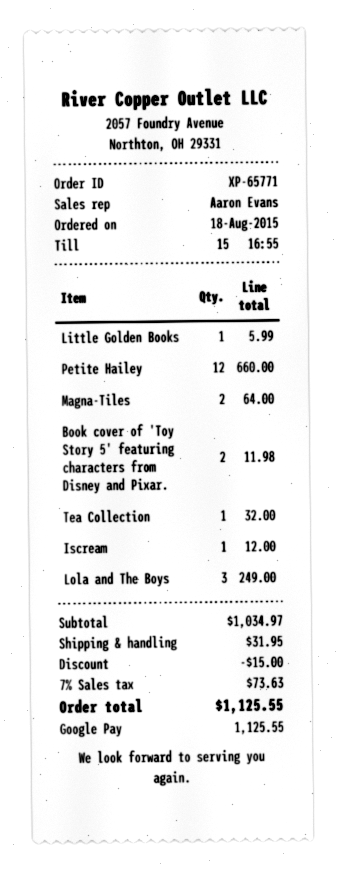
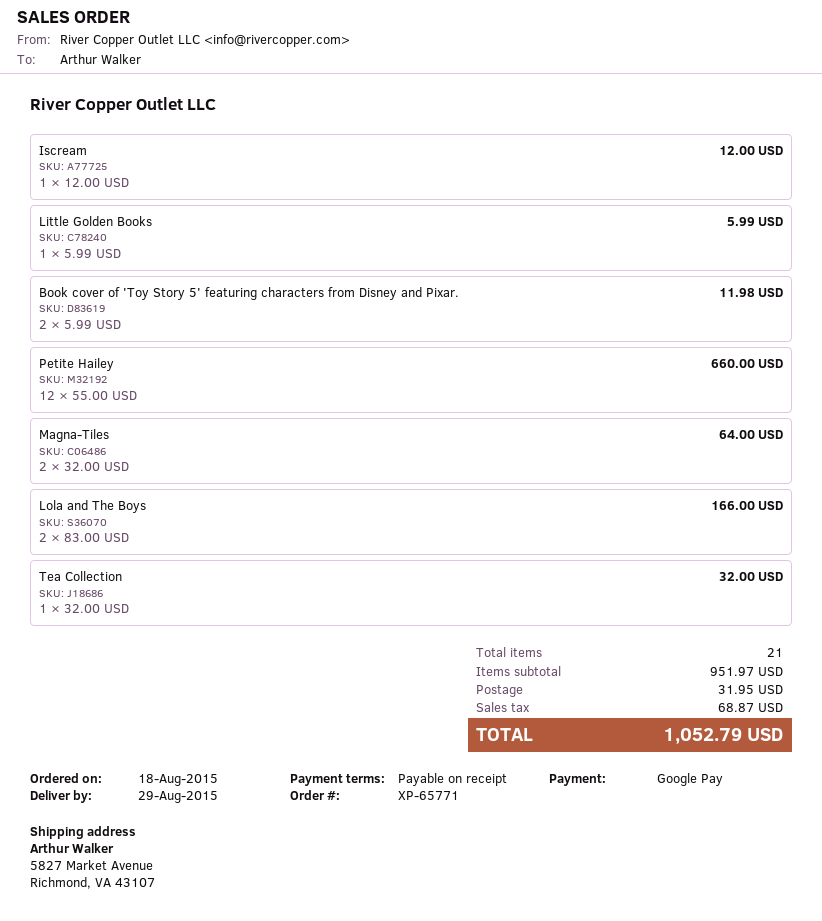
Lola and The Boys: 3 for 249.00 -> 2 for 166.00
subtotal: 1034.97 -> 951.97
discount: 15.00 -> none
tax: 73.63 -> 68.87
total: 1125.55 -> 1052.79

